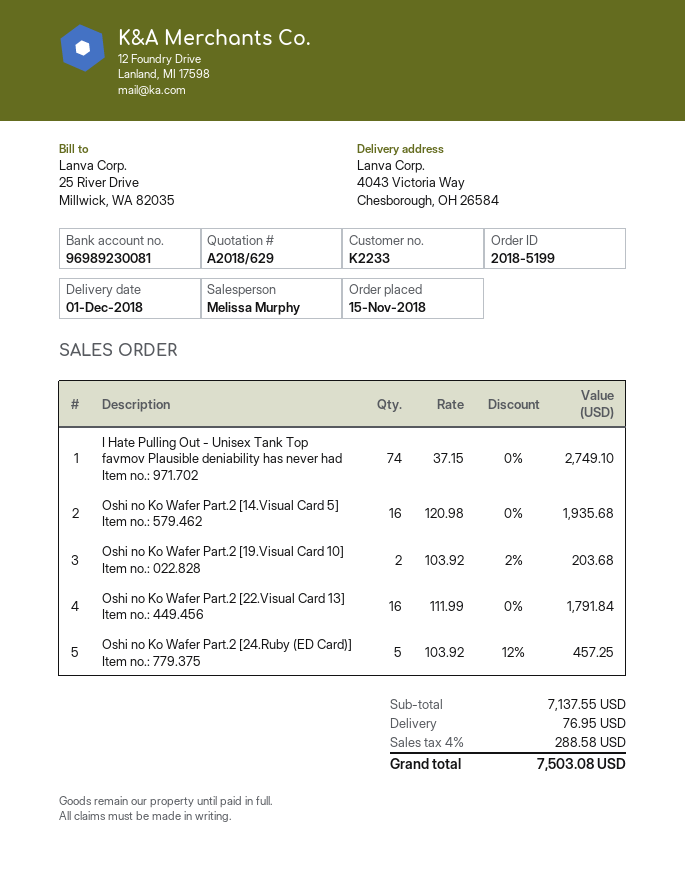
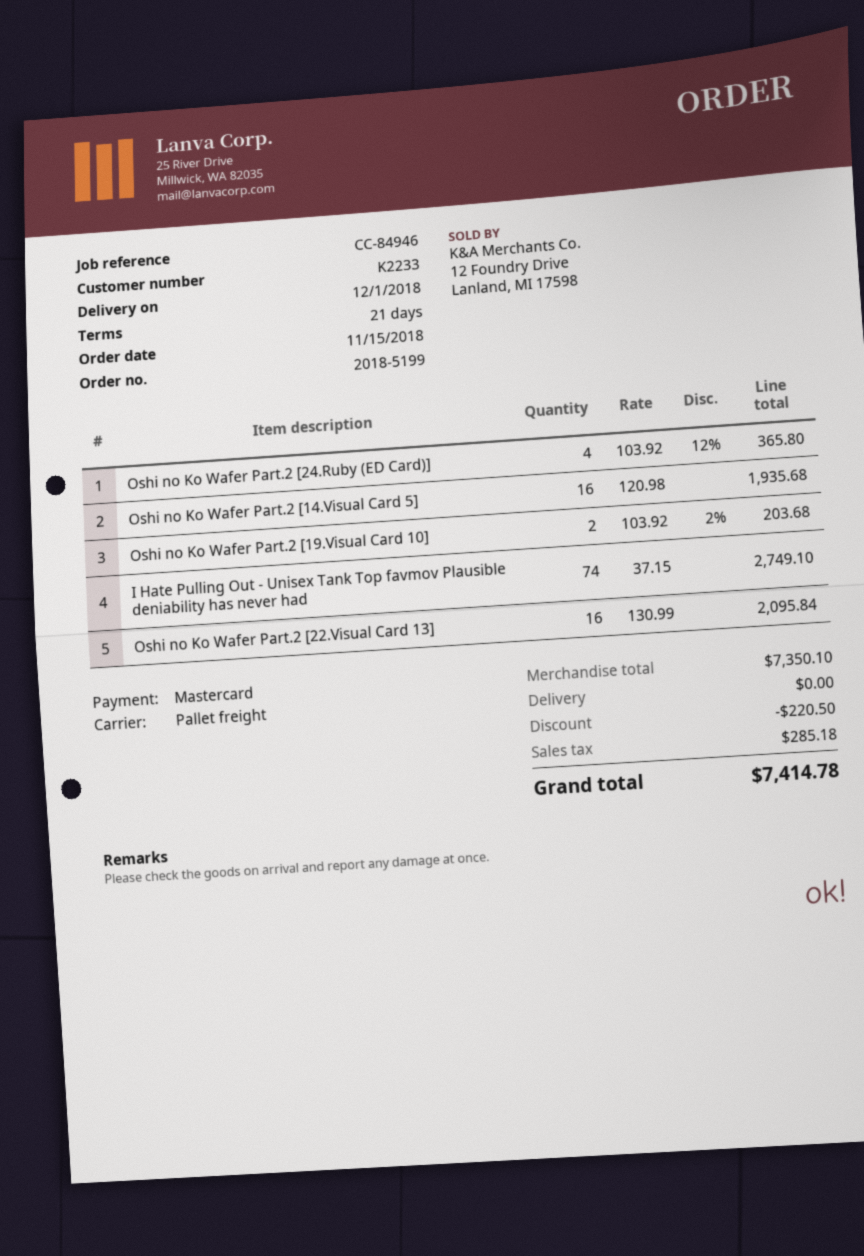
Oshi no Ko Wafer Part.2 [22.Visual Card 13]: 16 x 111.99 = 1791.84 -> 16 x 130.99 = 2095.84
Oshi no Ko Wafer Part.2 [24.Ruby (ED Card)]: 5 x 103.92 - 12% = 457.25 -> 4 x 103.92 - 12% = 365.80
subtotal: 7137.55 -> 7350.10
discount: none -> 220.50
shipping: 76.95 -> 0.00
tax: 288.58 -> 285.18
total: 7503.08 -> 7414.78

